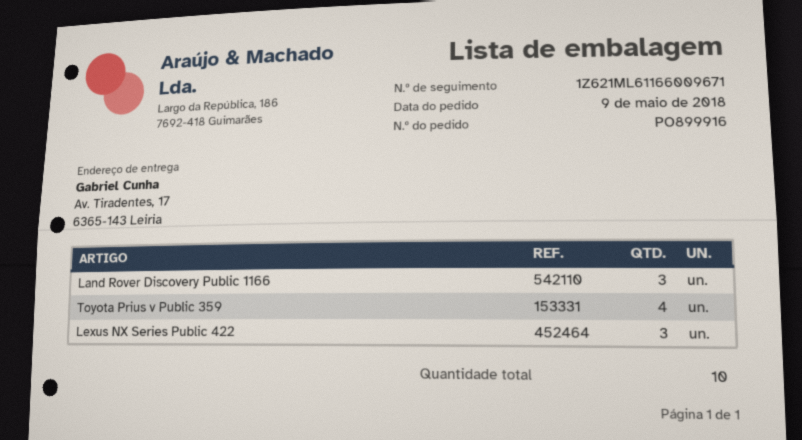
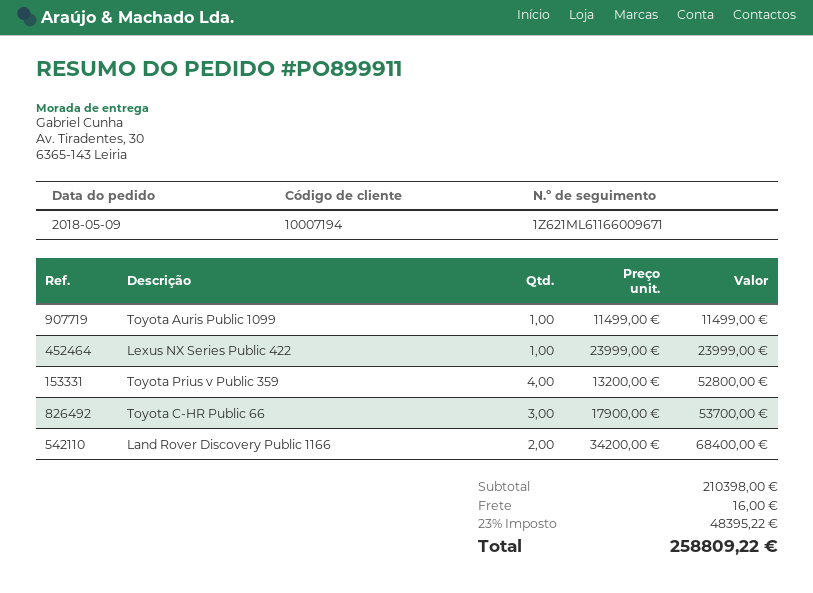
order number: PO899916 -> PO899911
ship to: Av. Tiradentes, 17, 6365-143 Leiria -> Av. Tiradentes, 30, 6365-143 Leiria
Land Rover Discovery Public 1166: 3 -> 2
Lexus NX Series Public 422: 3 -> 1
Toyota Auris Public 1099: none -> 1
Toyota C-HR Public 66: none -> 3

